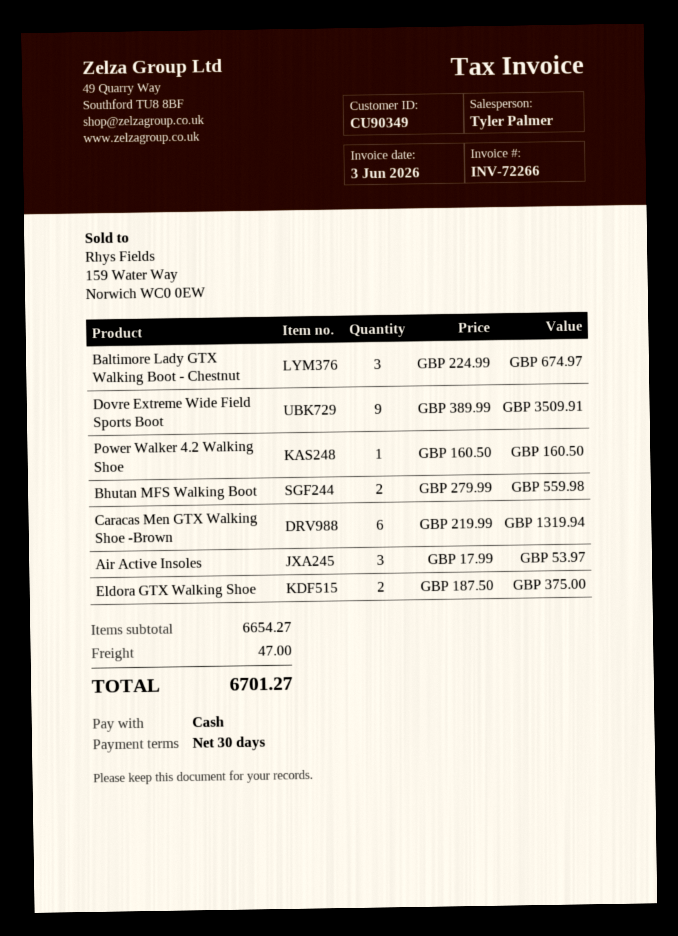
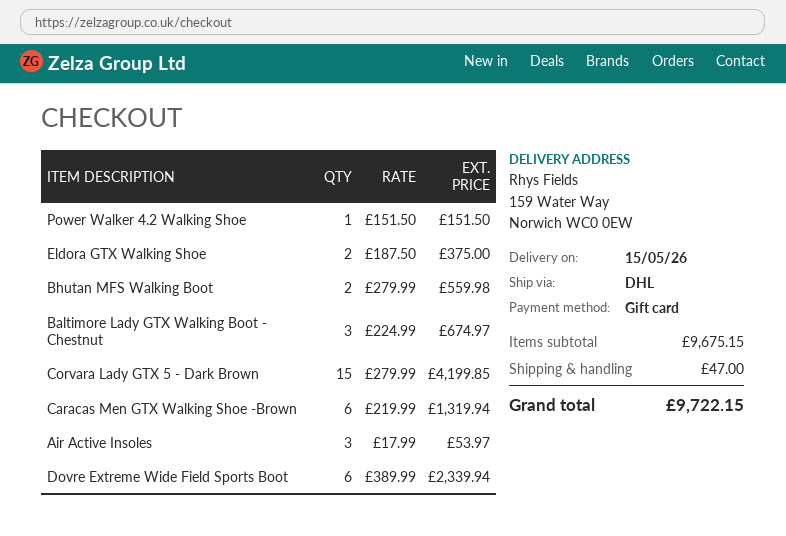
payment method: cash -> gift card
Dovre Extreme Wide Field Sports Boot: 9 x 389.99 = 3509.91 -> 6 x 389.99 = 2339.94
Power Walker 4.2 Walking Shoe: 1 x 160.50 = 160.50 -> 1 x 151.50 = 151.50
Corvara Lady GTX 5 - Dark Brown: none -> 15 x 279.99 = 4199.85
subtotal: 6654.27 -> 9675.15
total: 6701.27 -> 9722.15

